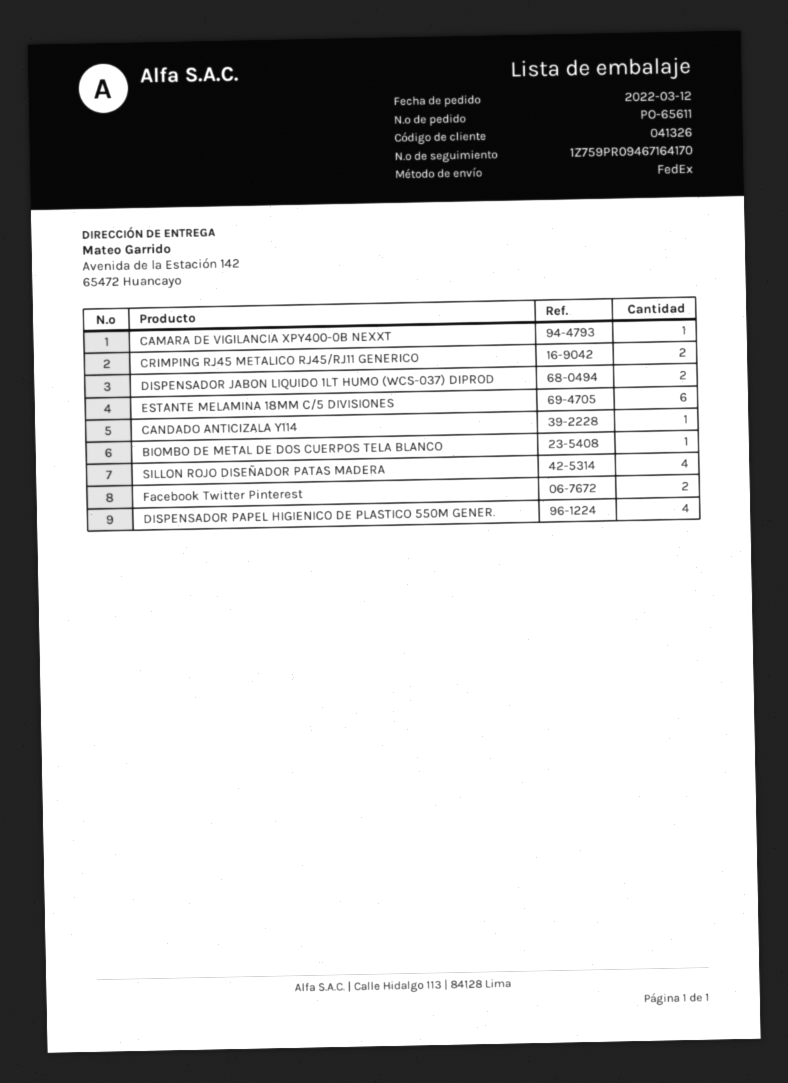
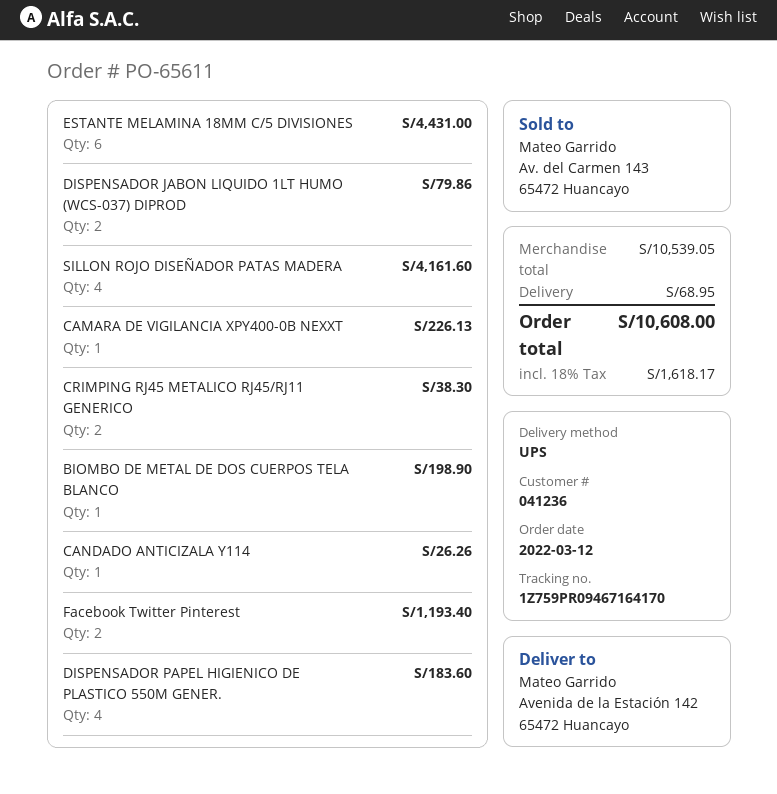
customer number: 041326 -> 041236
shipping method: FedEx -> UPS

